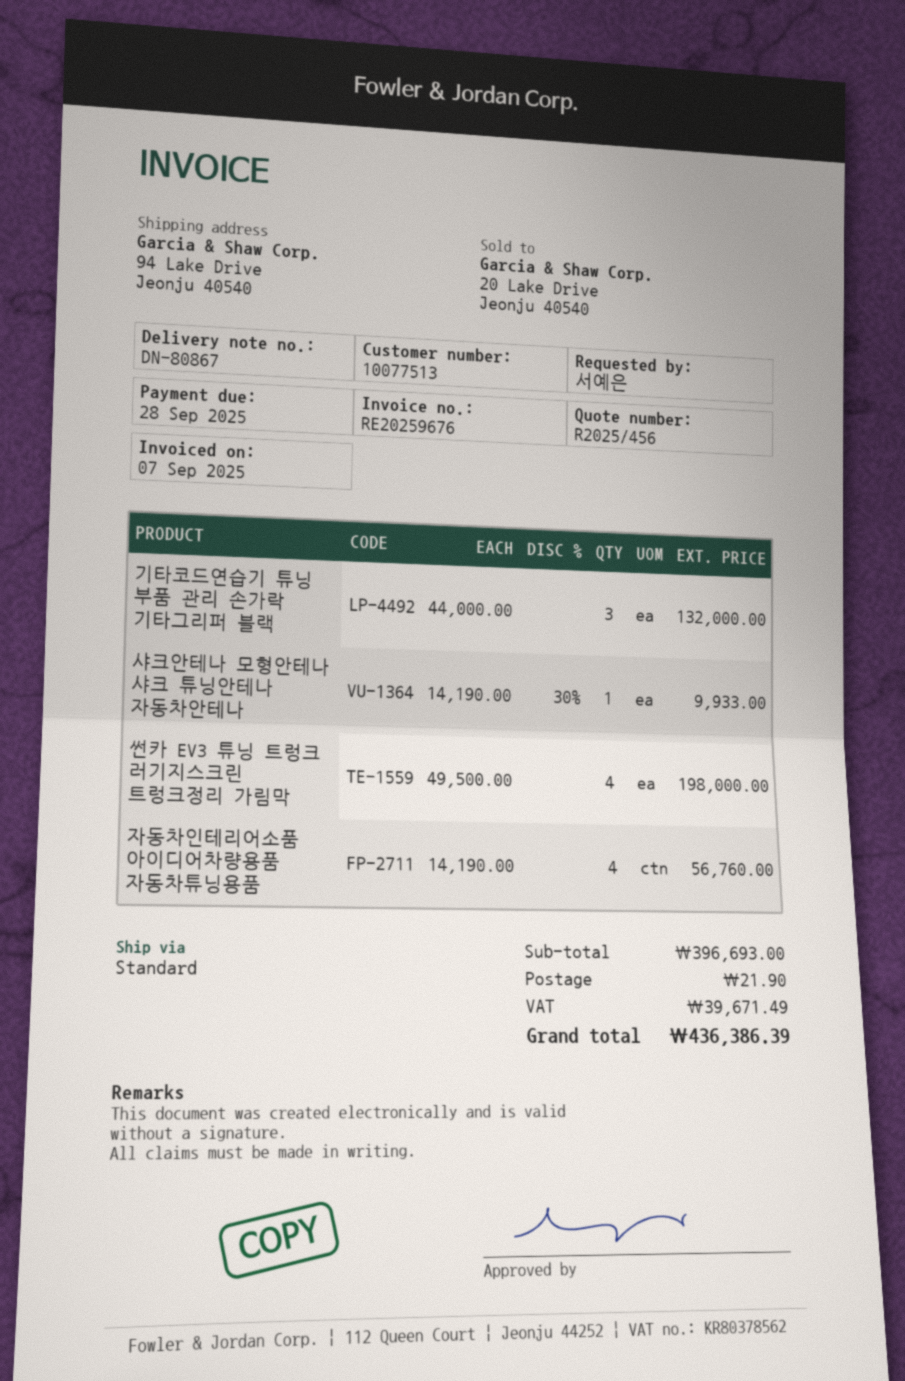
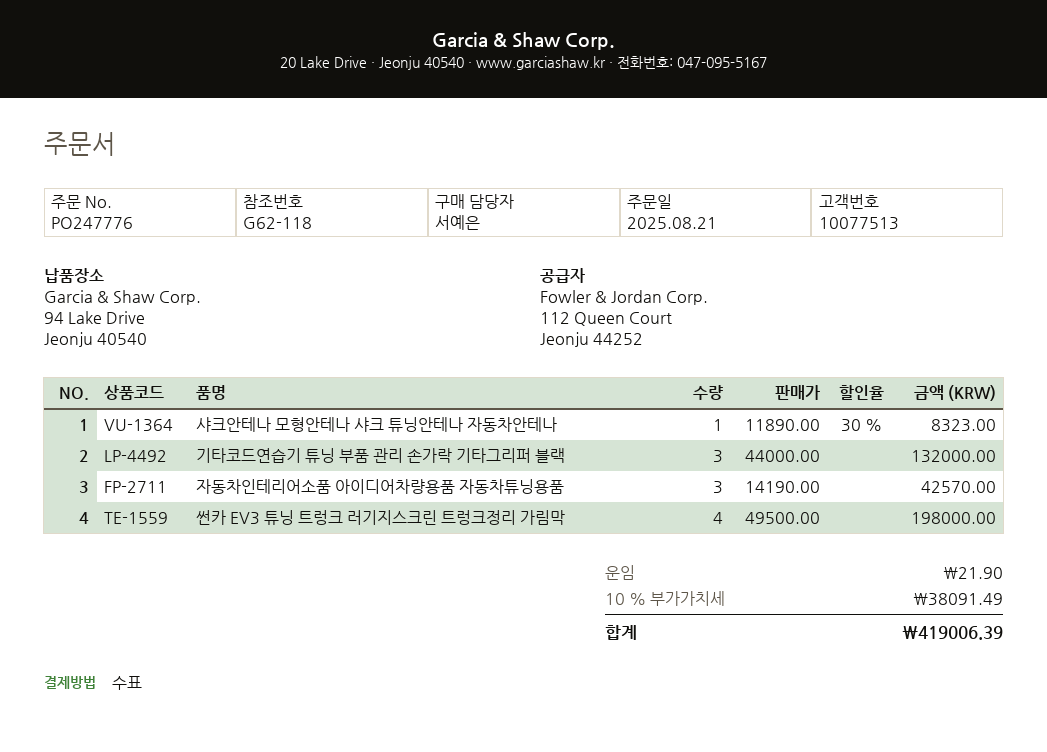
샤크안테나 모형안테나 샤크 튜닝안테나 자동차안테나: 1 x 14190.00 - 30% = 9933.00 -> 1 x 11890.00 - 30% = 8323.00
자동차인테리어소품 아이디어차량용품 자동차튜닝용품: 4 x 14190.00 = 56760.00 -> 3 x 14190.00 = 42570.00
tax: 39671.49 -> 38091.49
total: 436386.39 -> 419006.39

